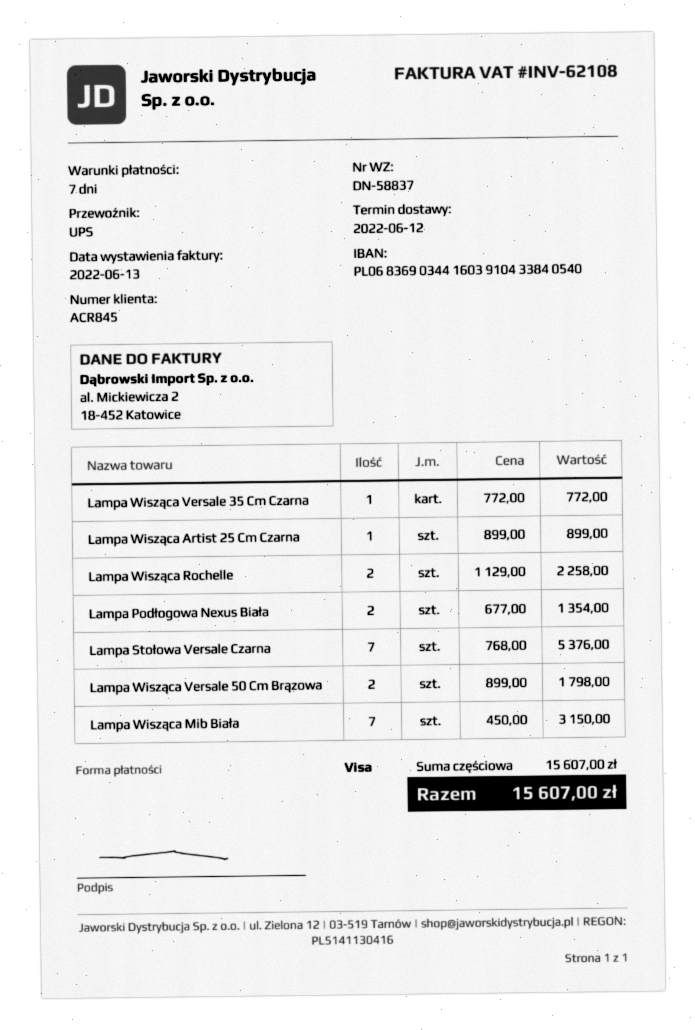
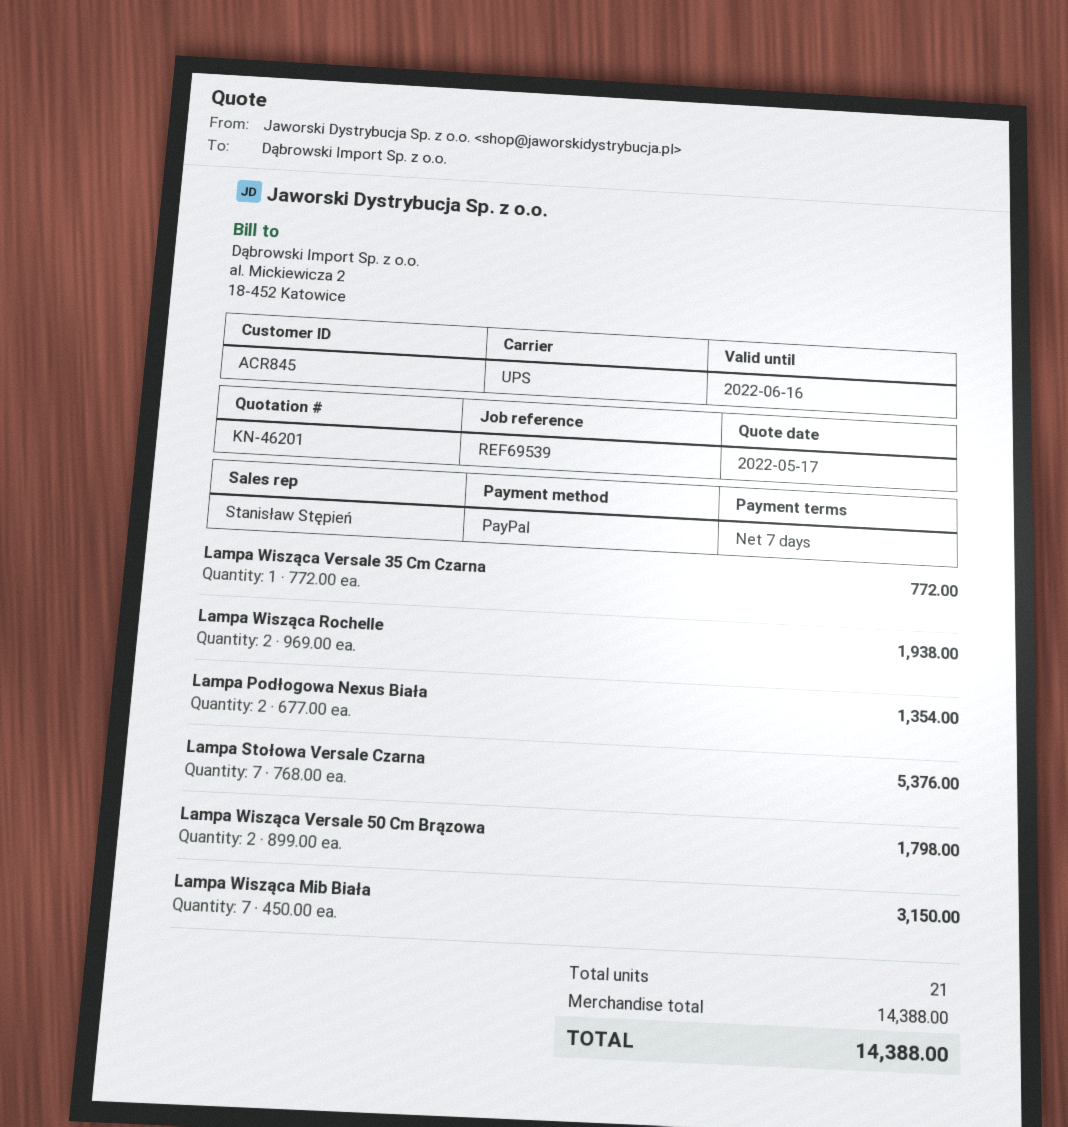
payment method: Visa -> PayPal
Lampa Wisząca Artist 25 Cm Czarna: 1 x 899.00 = 899.00 -> none
Lampa Wisząca Rochelle: 2 x 1129.00 = 2258.00 -> 2 x 969.00 = 1938.00
subtotal: 15607.00 -> 14388.00
total: 15607.00 -> 14388.00

